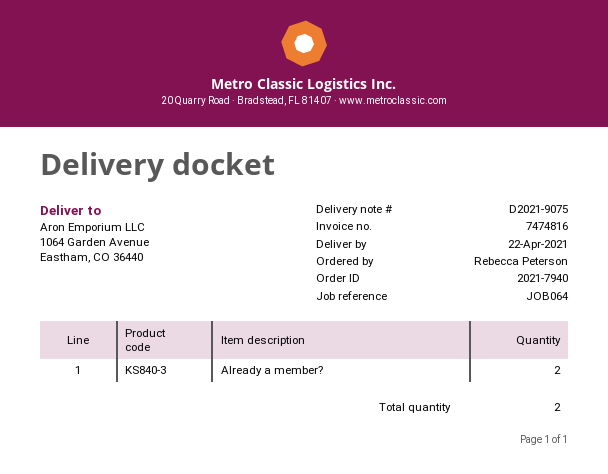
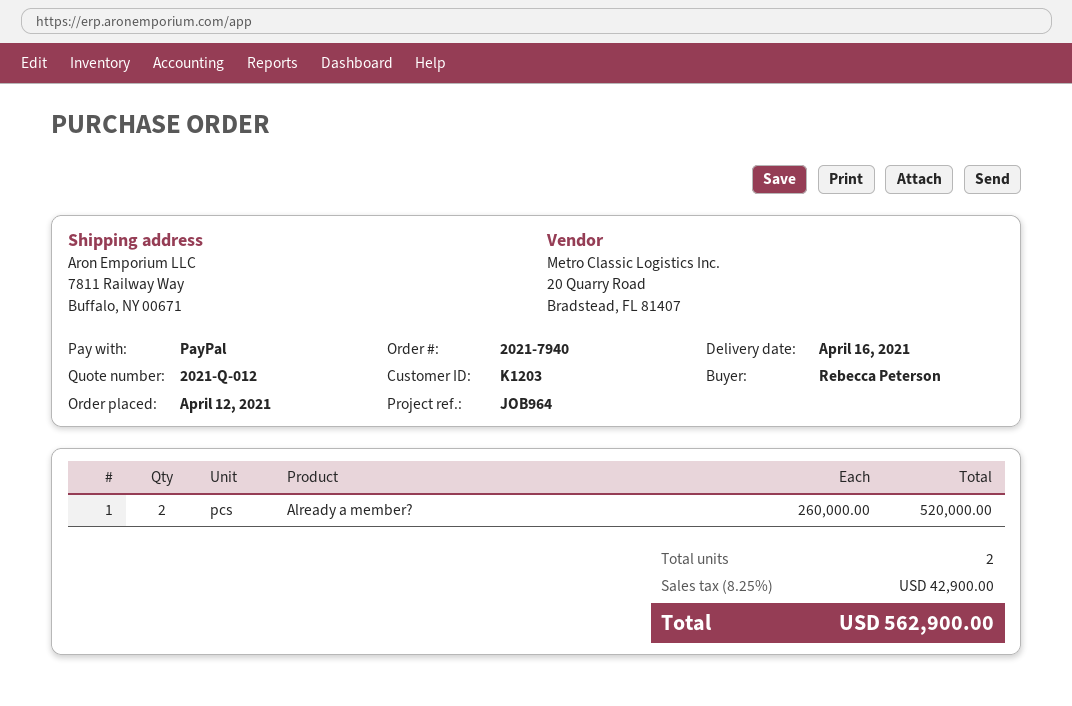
delivery date: 2021-04-22 -> 2021-04-16
reference: JOB064 -> JOB964
ship to: 1064 Garden Avenue, Eastham, CO 36440 -> 7811 Railway Way, Buffalo, NY 00671

